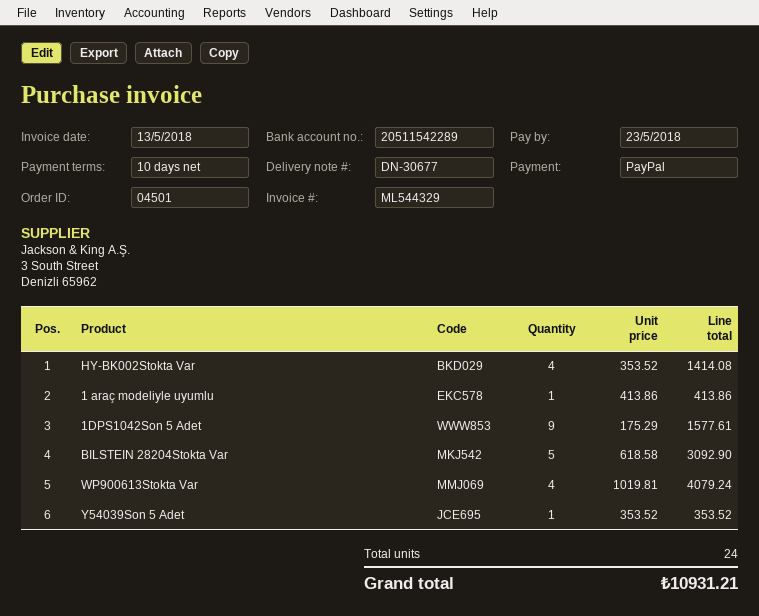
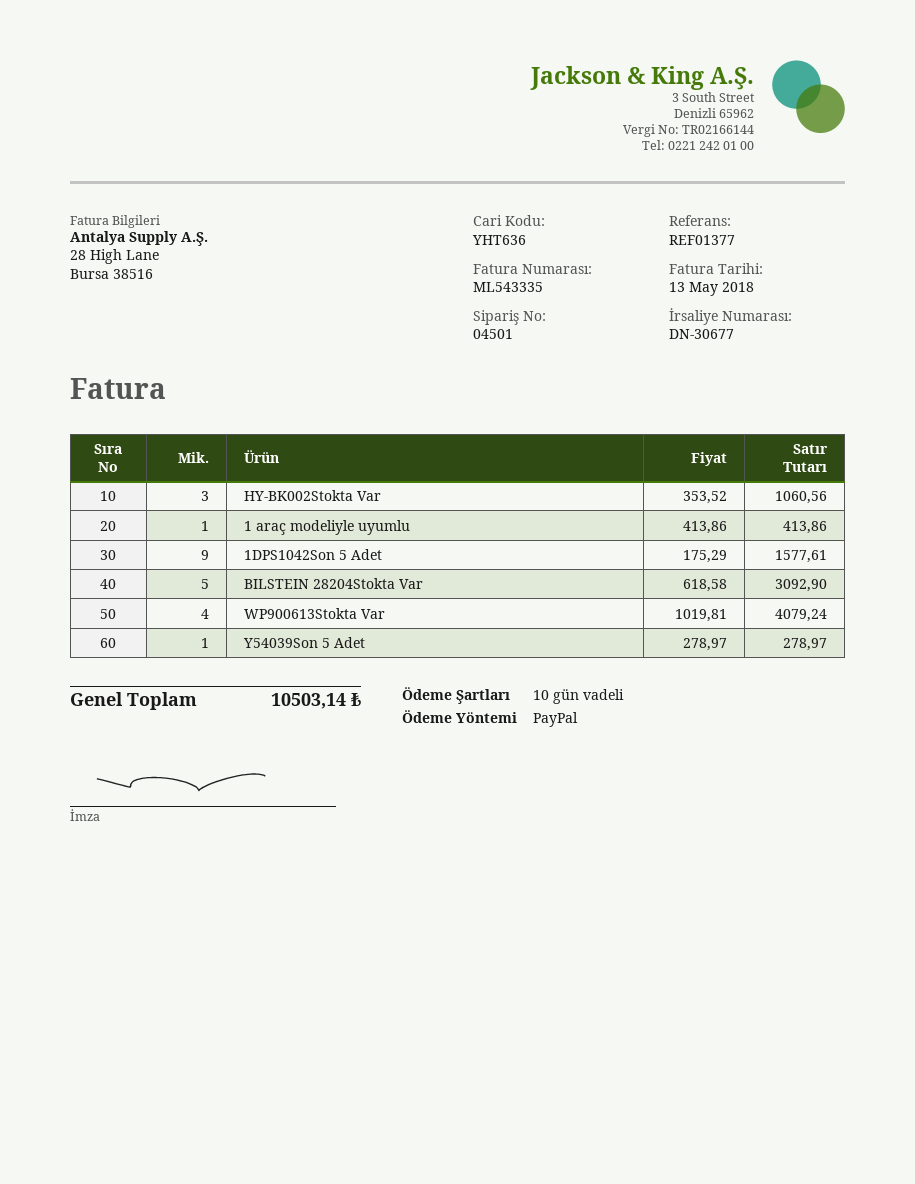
invoice number: ML544329 -> ML543335
HY-BK002Stokta Var: 4 x 353.52 = 1414.08 -> 3 x 353.52 = 1060.56
Y54039Son 5 Adet: 1 x 353.52 = 353.52 -> 1 x 278.97 = 278.97
total: 10931.21 -> 10503.14

